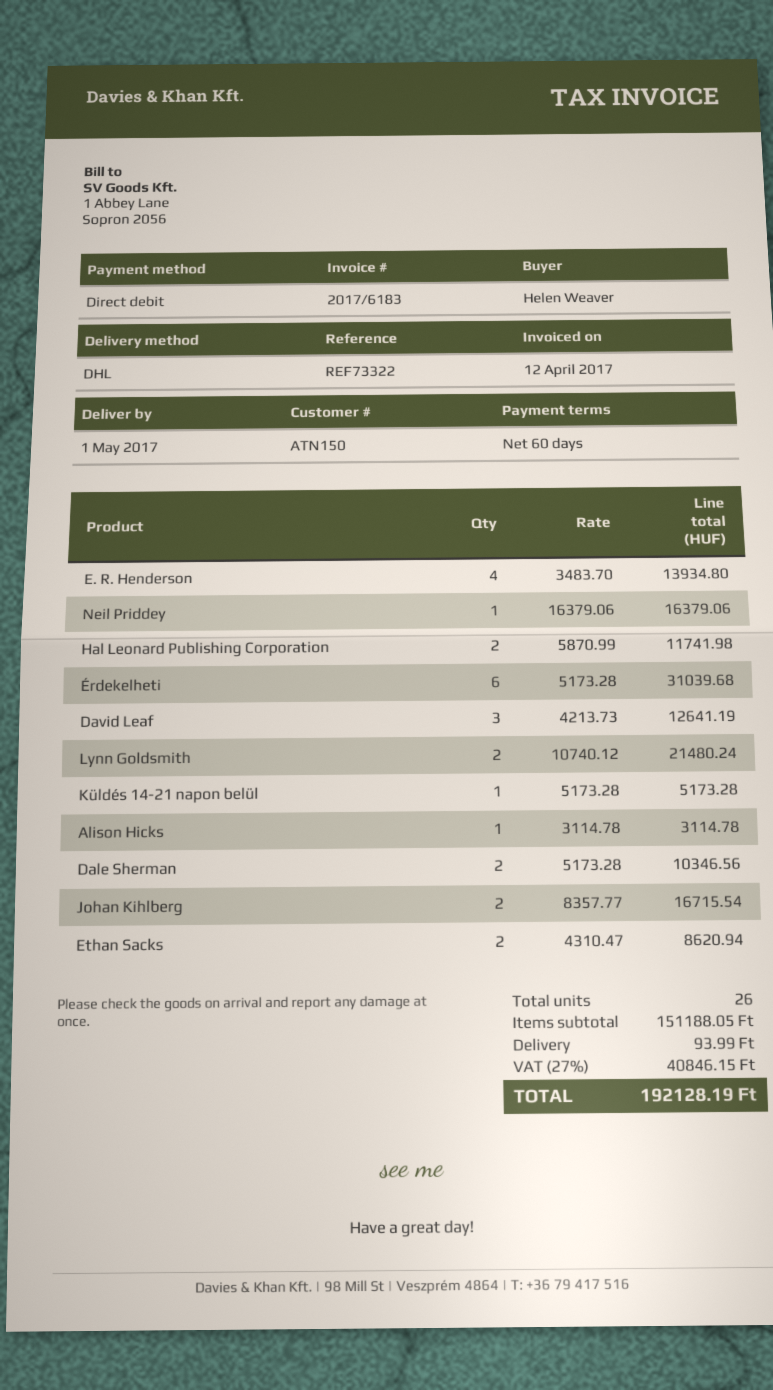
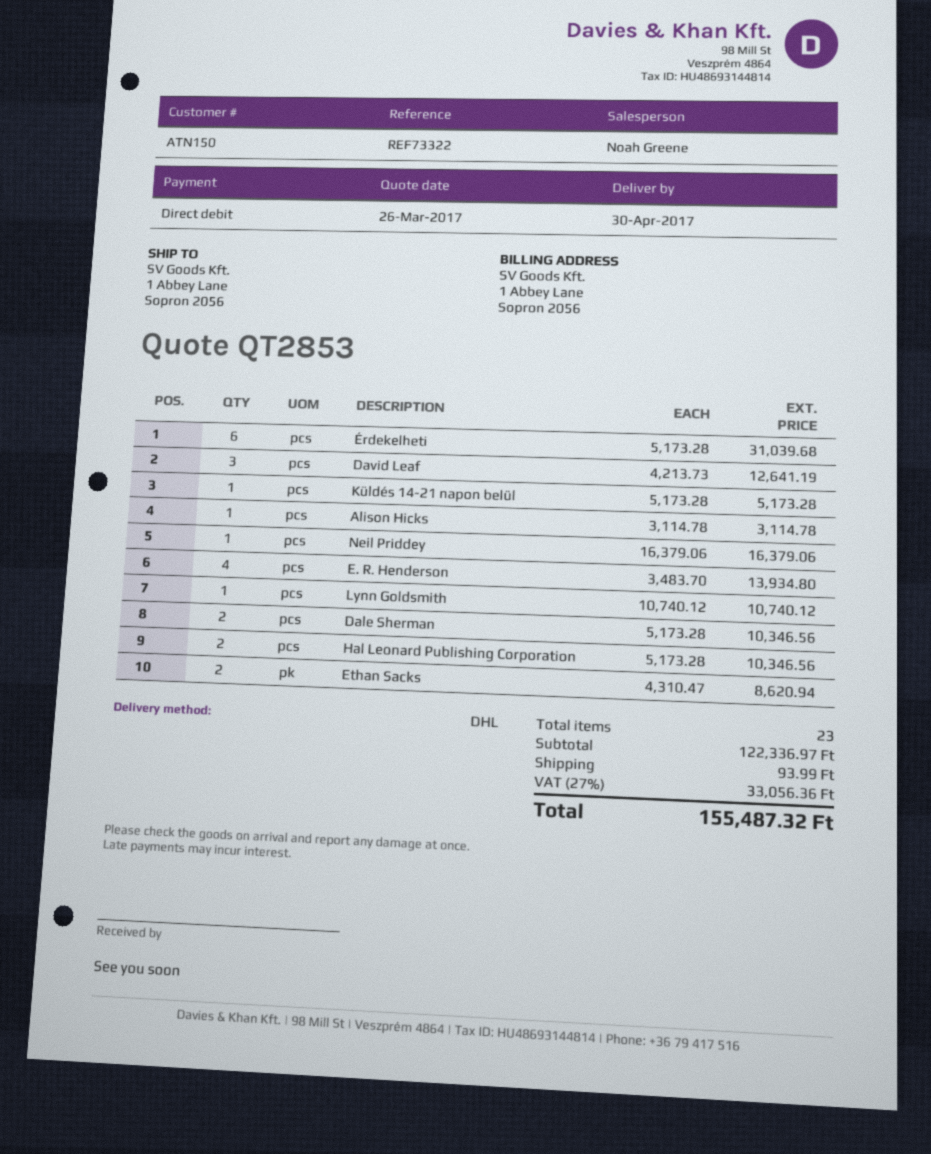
delivery date: 2017-05-01 -> 2017-04-30
Hal Leonard Publishing Corporation: 2 x 5870.99 = 11741.98 -> 2 x 5173.28 = 10346.56
Lynn Goldsmith: 2 x 10740.12 = 21480.24 -> 1 x 10740.12 = 10740.12
Johan Kihlberg: 2 x 8357.77 = 16715.54 -> none
total quantity: 26 -> 23
subtotal: 151188.05 -> 122336.97
tax: 27% = 40846.15 -> 27% = 33056.36
total: 192128.19 -> 155487.32

